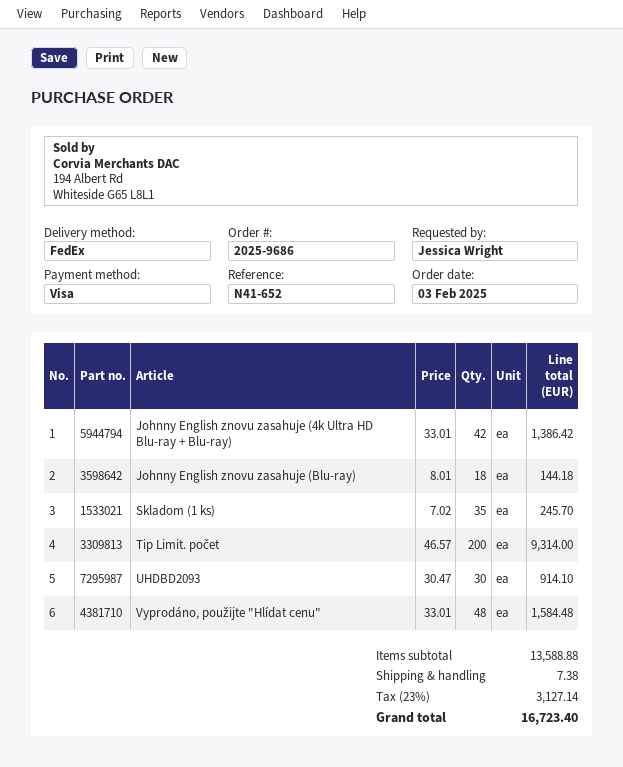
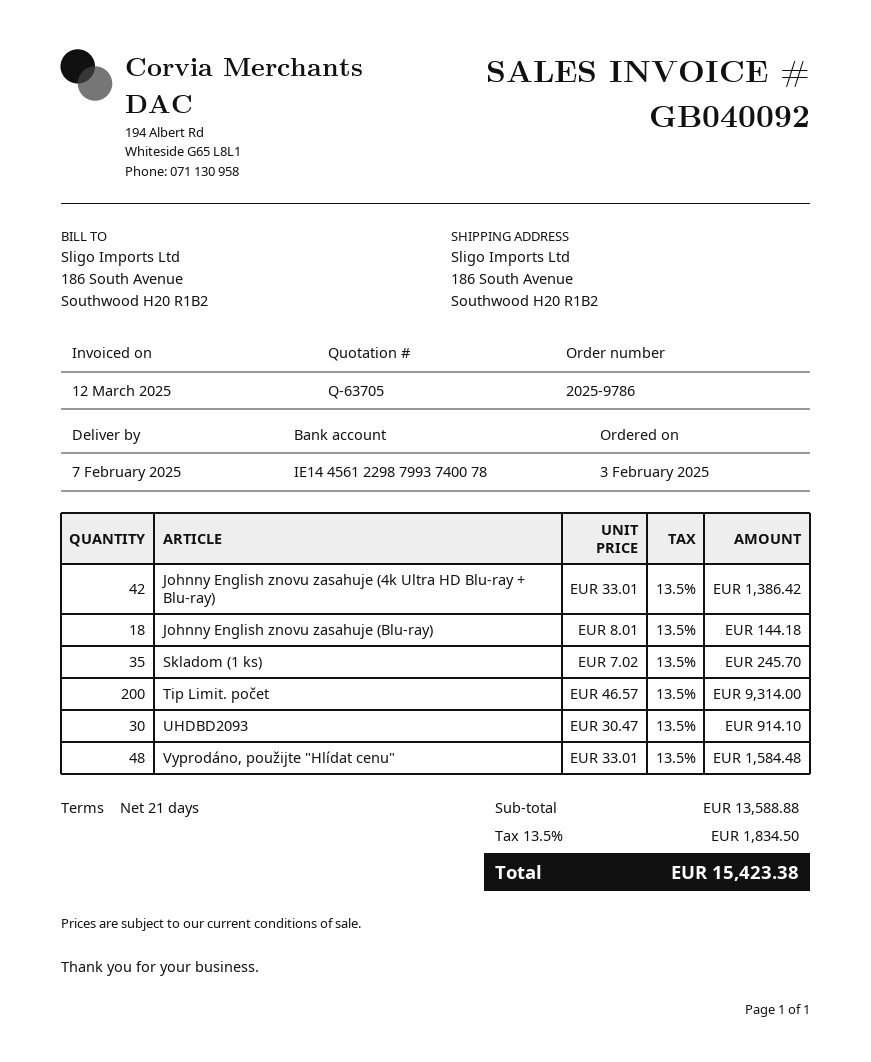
order number: 2025-9686 -> 2025-9786
shipping: 7.38 -> none
tax: 23% = 3127.14 -> 13.5% = 1834.50
total: 16723.40 -> 15423.38

